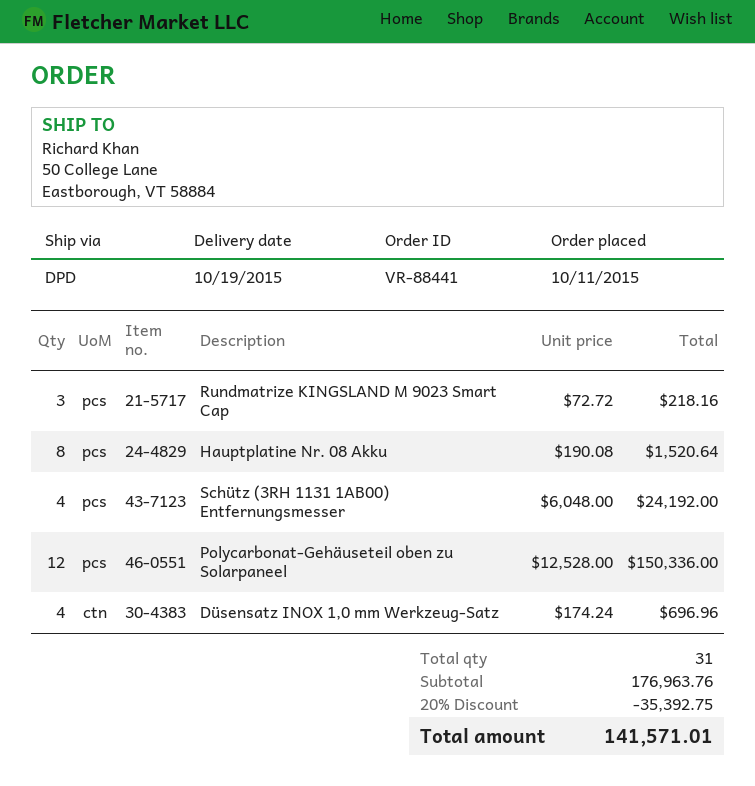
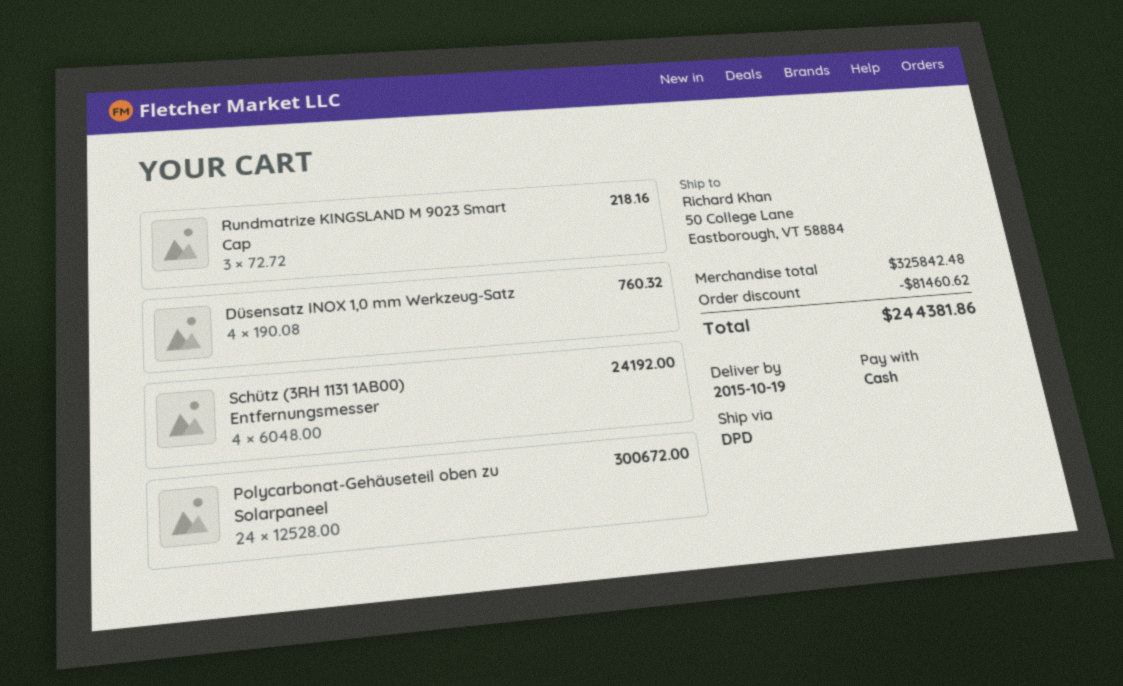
Hauptplatine Nr. 08 Akku: 8 x 190.08 = 1520.64 -> none
Polycarbonat-Gehäuseteil oben zu Solarpaneel: 12 x 12528.00 = 150336.00 -> 24 x 12528.00 = 300672.00
Düsensatz INOX 1,0 mm Werkzeug-Satz: 4 x 174.24 = 696.96 -> 4 x 190.08 = 760.32
subtotal: 176963.76 -> 325842.48
discount: 35392.75 -> 81460.62
total: 141571.01 -> 244381.86

